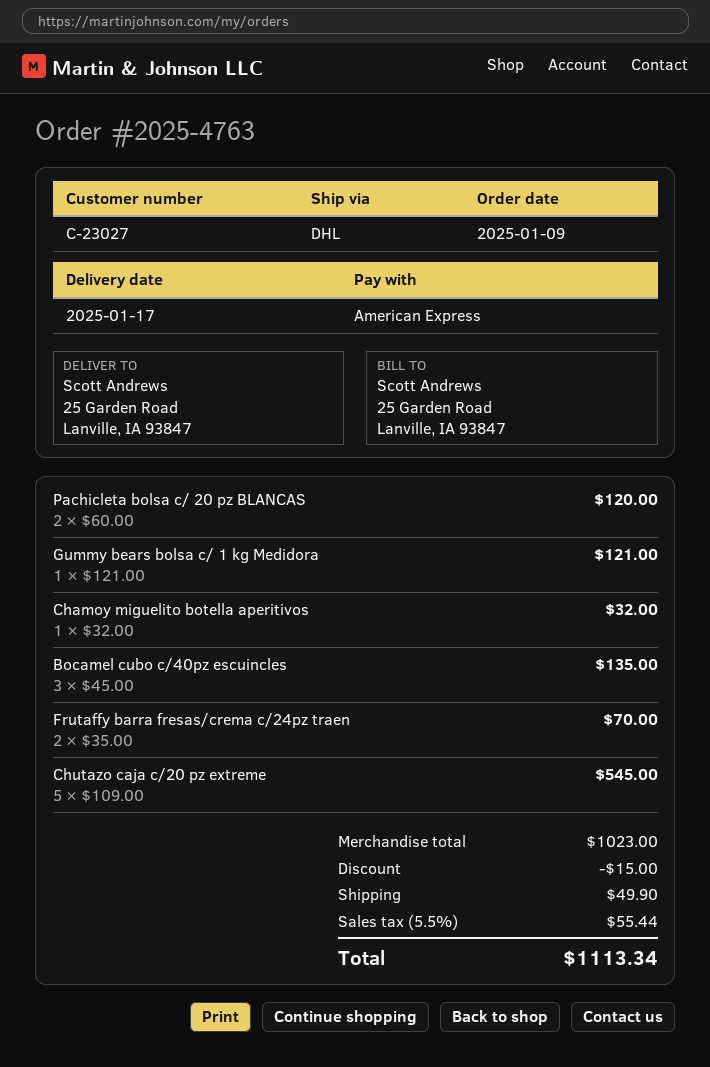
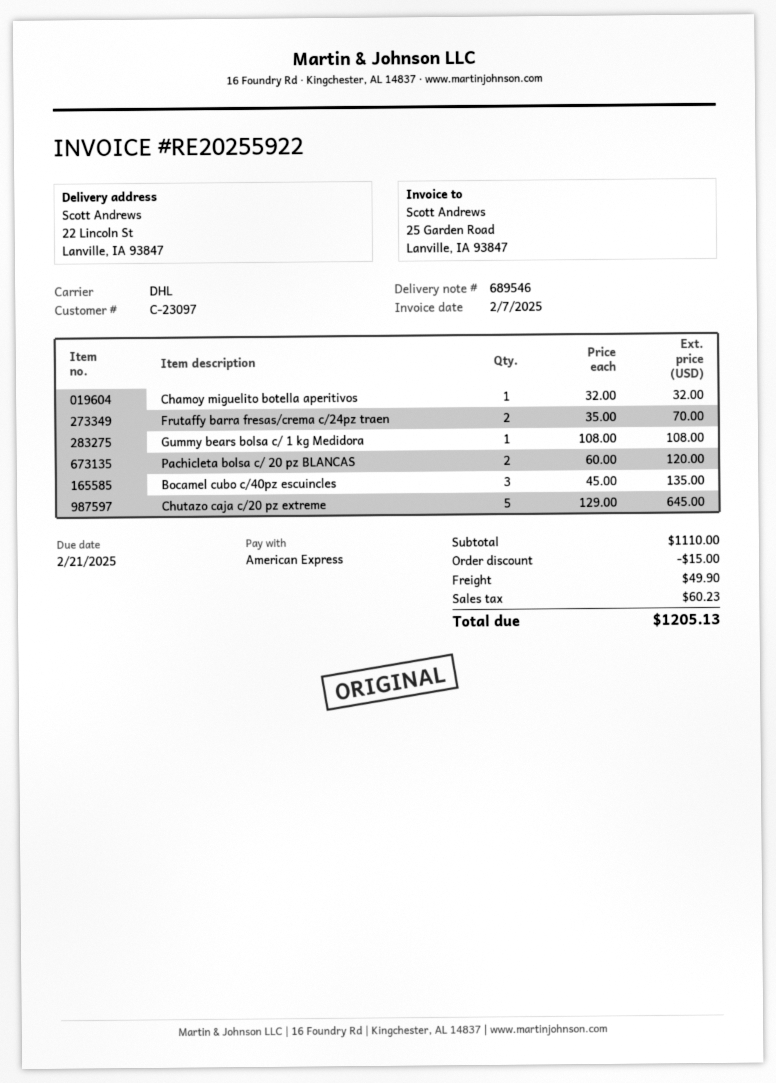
customer number: C-23027 -> C-23097
ship to: 25 Garden Road, Lanville, IA 93847 -> 22 Lincoln St, Lanville, IA 93847
Gummy bears bolsa c/ 1 kg Medidora: 1 x 121.00 = 121.00 -> 1 x 108.00 = 108.00
Chutazo caja c/20 pz extreme: 5 x 109.00 = 545.00 -> 5 x 129.00 = 645.00
subtotal: 1023.00 -> 1110.00
tax: 55.44 -> 60.23
total: 1113.34 -> 1205.13

